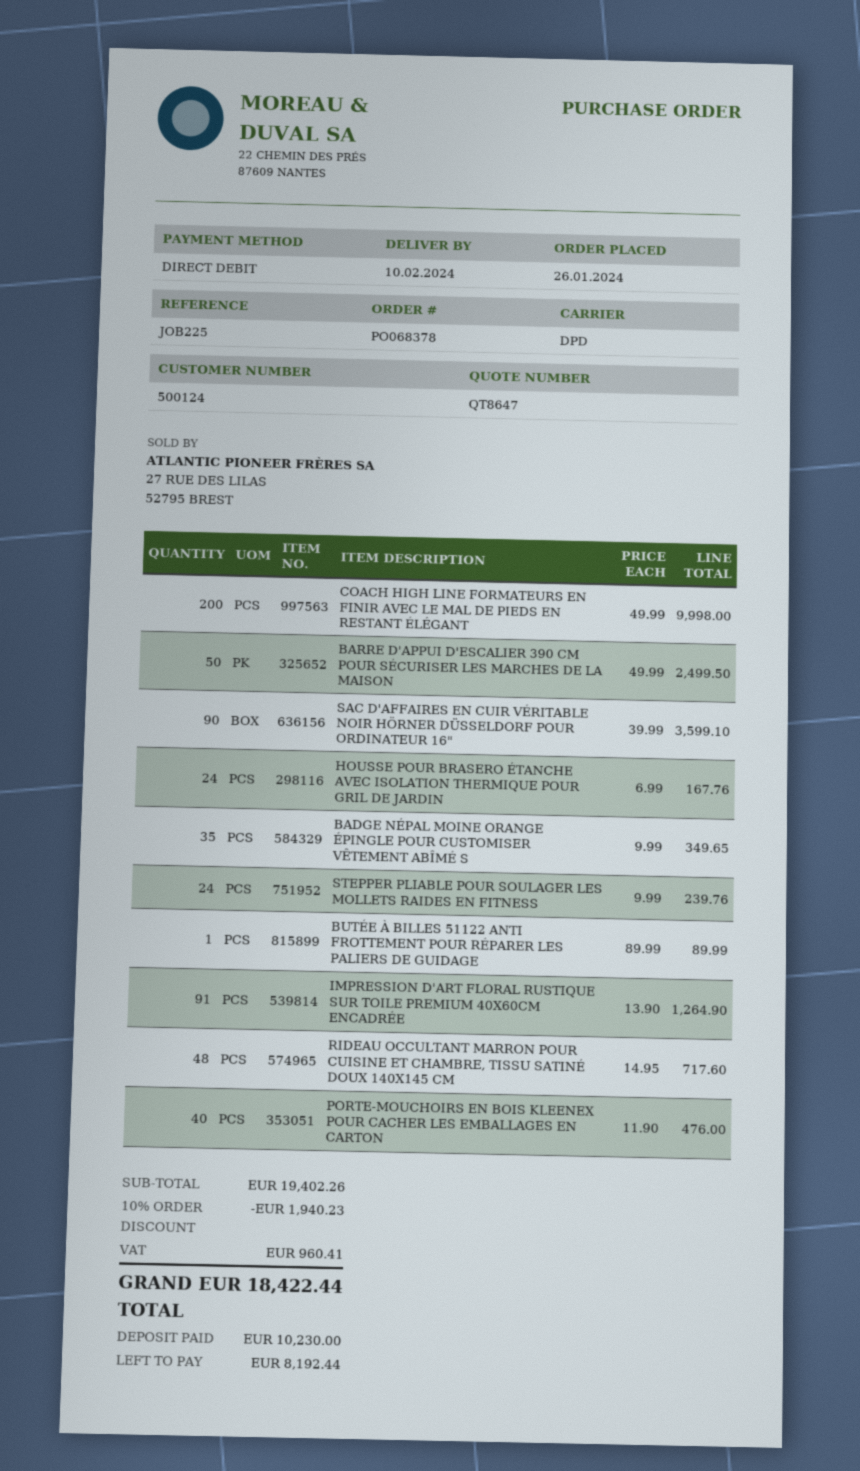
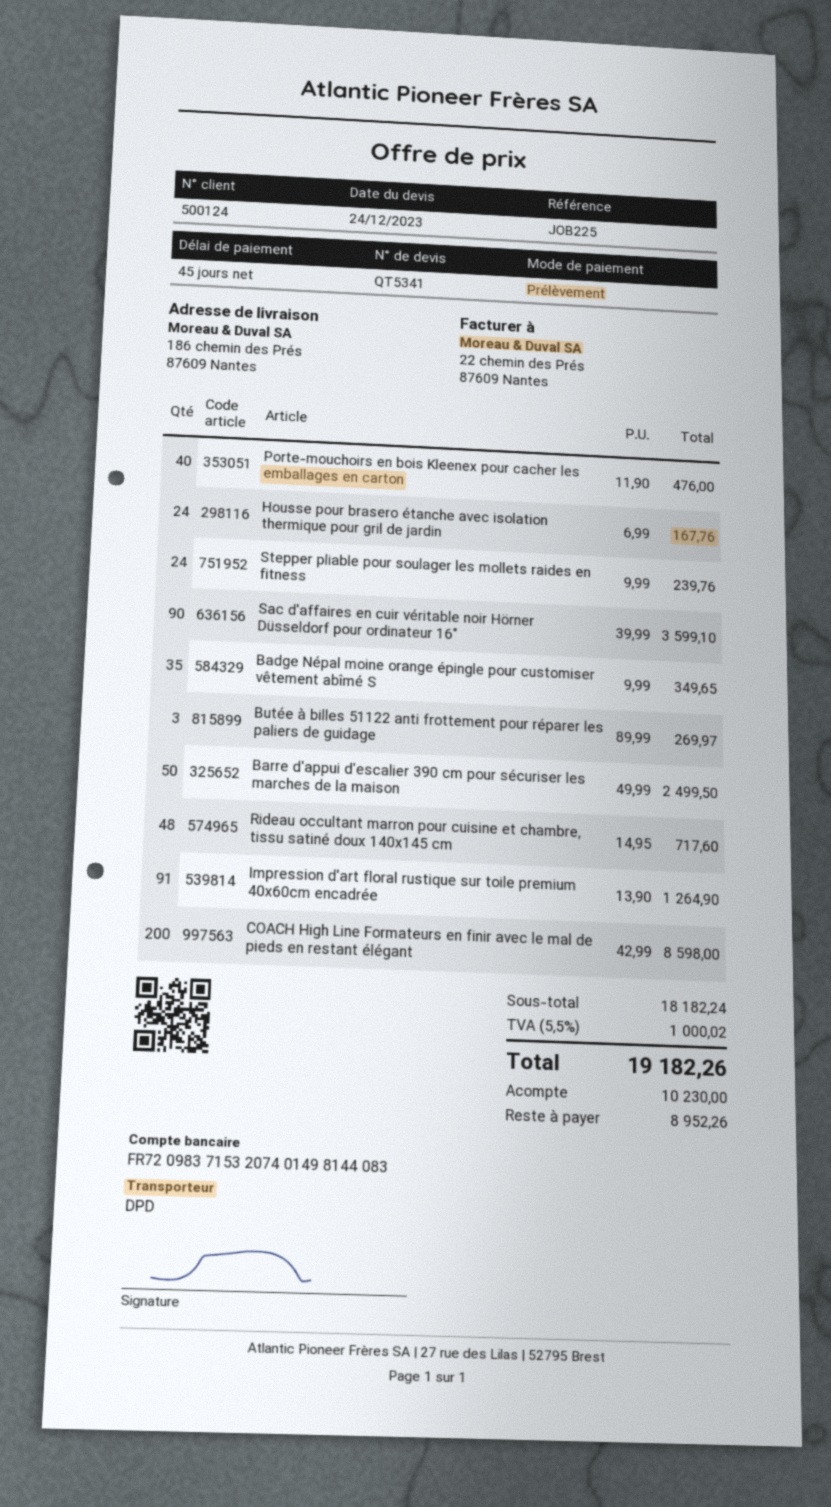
quote number: QT8647 -> QT5341
COACH HIGH LINE FORMATEURS EN FINIR AVEC LE MAL DE PIEDS EN RESTANT ÉLÉGANT: 200 x 49.99 = 9998.00 -> 200 x 42.99 = 8598.00
BUTÉE À BILLES 51122 ANTI FROTTEMENT POUR RÉPARER LES PALIERS DE GUIDAGE: 1 x 89.99 = 89.99 -> 3 x 89.99 = 269.97
subtotal: 19402.26 -> 18182.24
discount: 10% = 1940.23 -> none
tax: 960.41 -> 1000.02
total: 18422.44 -> 19182.26
balance: 8192.44 -> 8952.26

